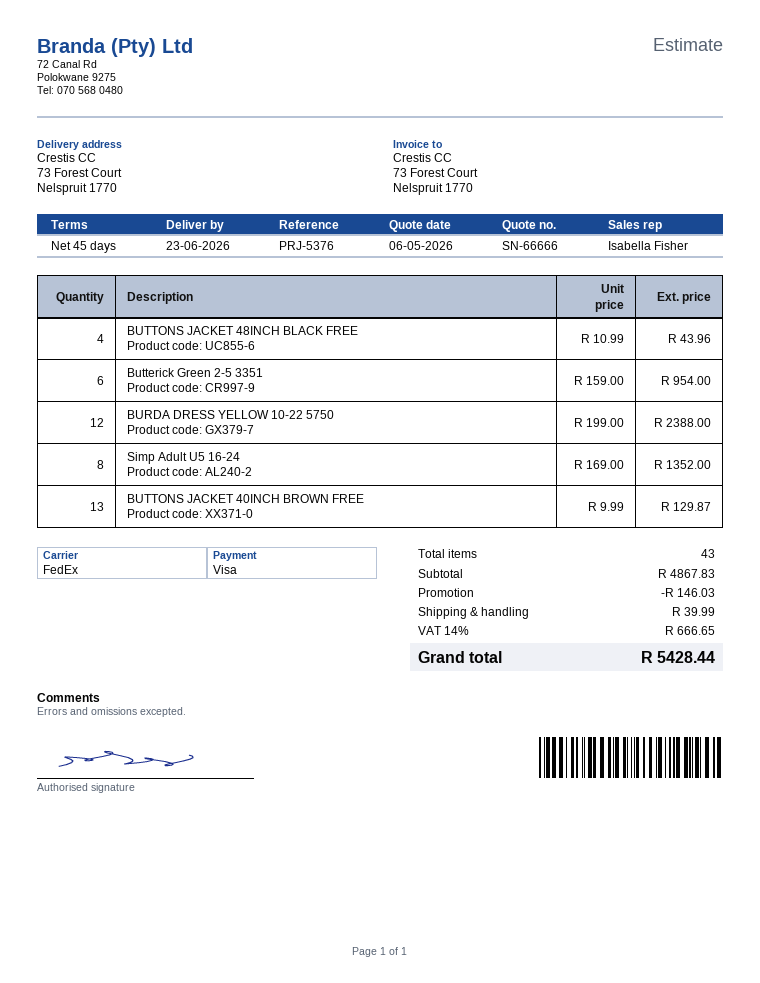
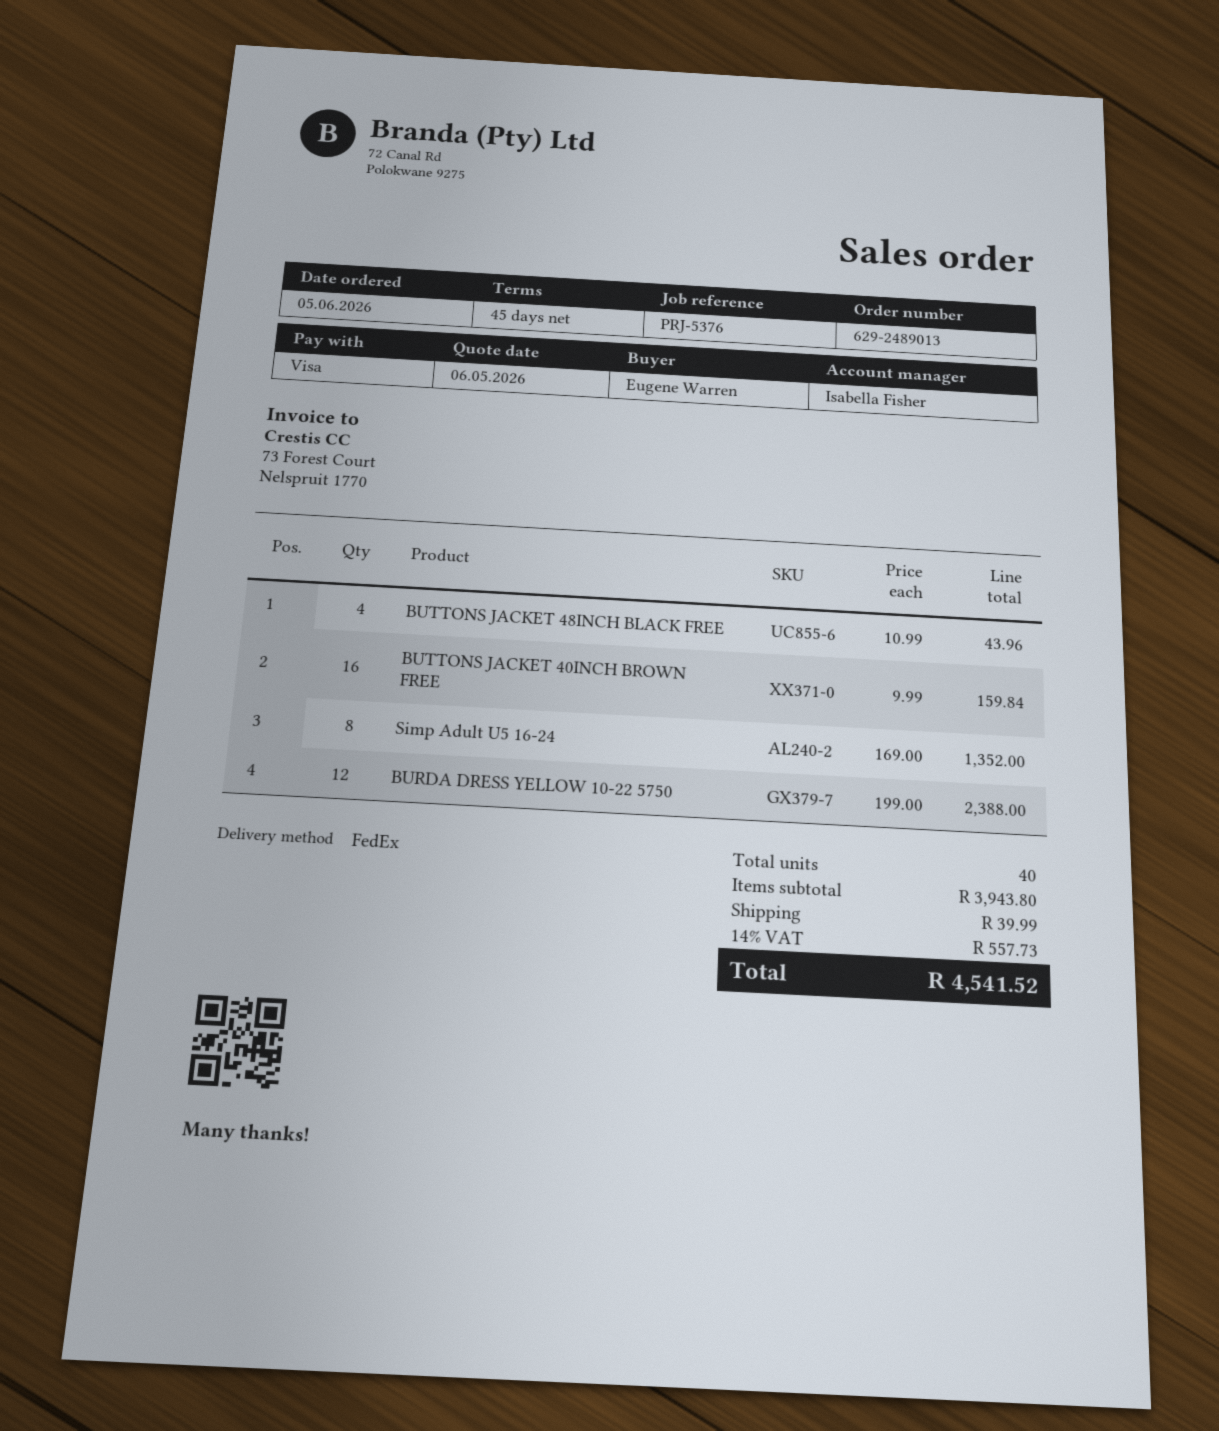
Butterick Green 2-5 3351: 6 x 159.00 = 954.00 -> none
BUTTONS JACKET 40INCH BROWN FREE: 13 x 9.99 = 129.87 -> 16 x 9.99 = 159.84
total quantity: 43 -> 40
subtotal: 4867.83 -> 3943.80
discount: 146.03 -> none
tax: 14% = 666.65 -> 14% = 557.73
total: 5428.44 -> 4541.52

